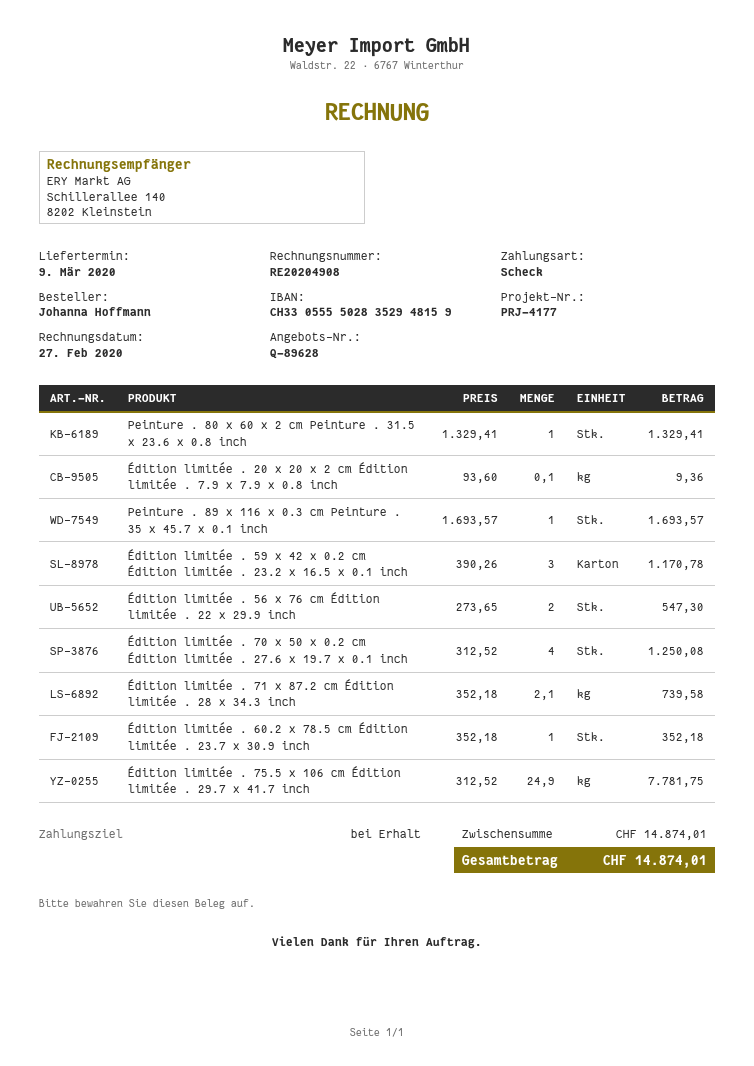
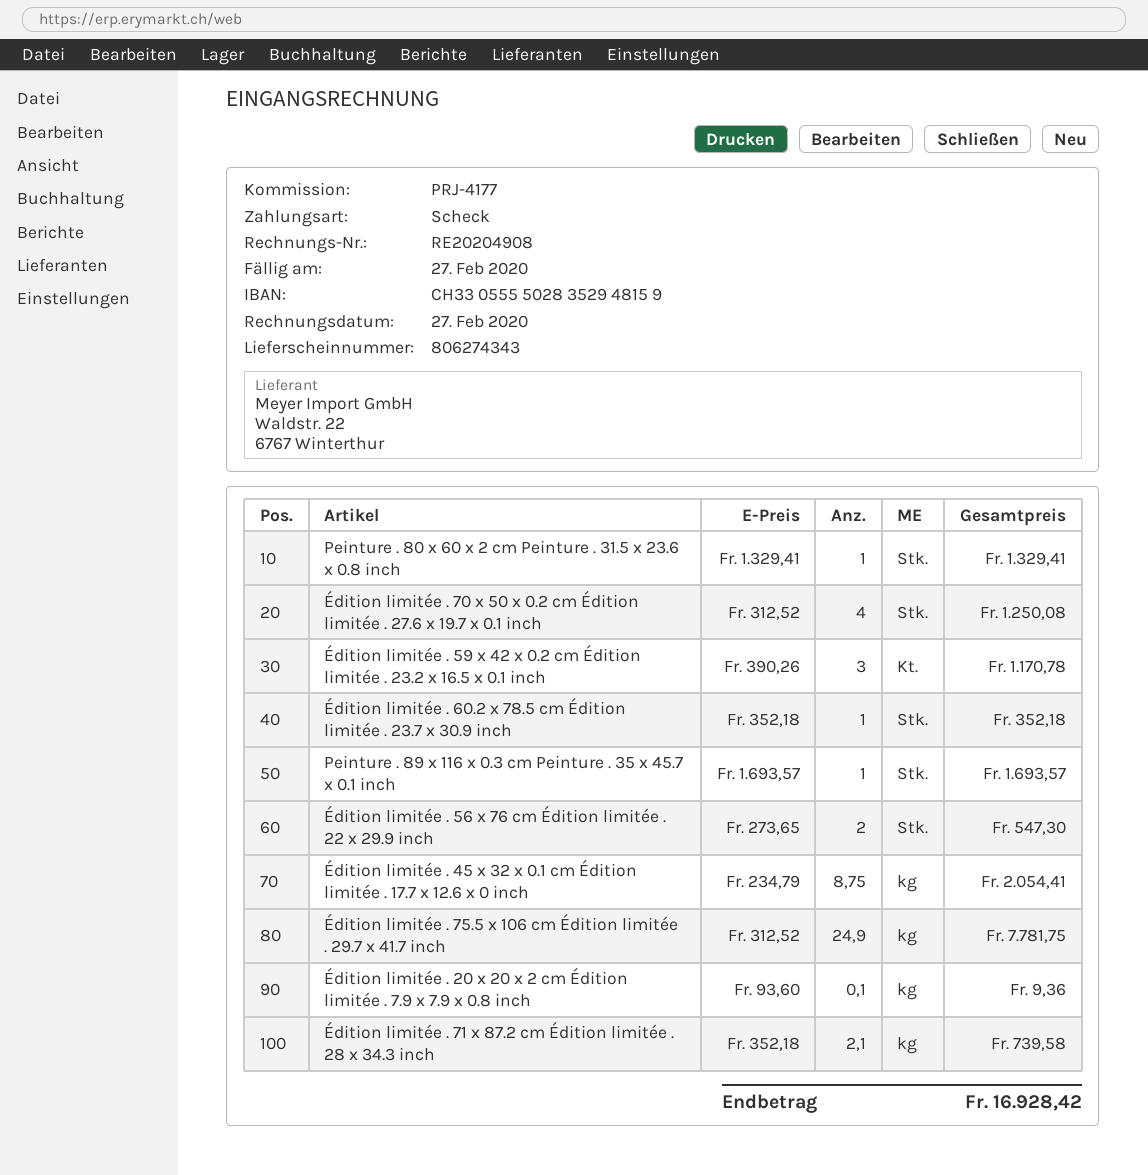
Édition limitée . 45 x 32 x 0.1 cm Édition limitée . 17.7 x 12.6 x 0 inch: none -> 8.75 x 234.79 = 2054.41
total: 14874.01 -> 16928.42

